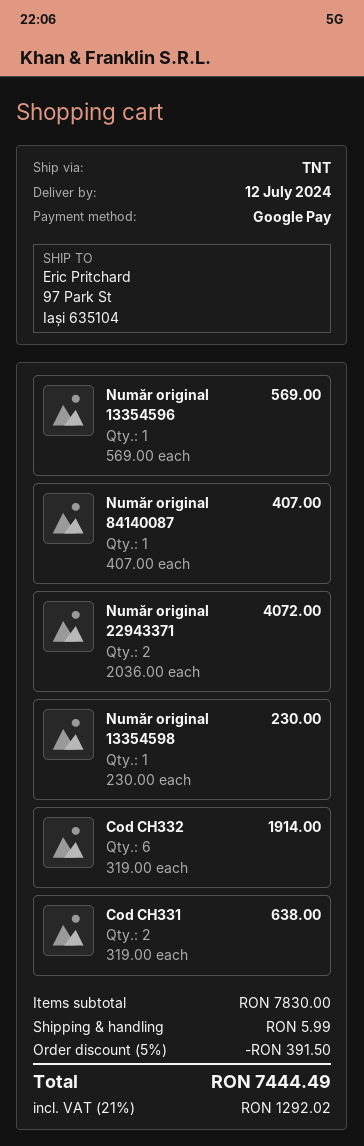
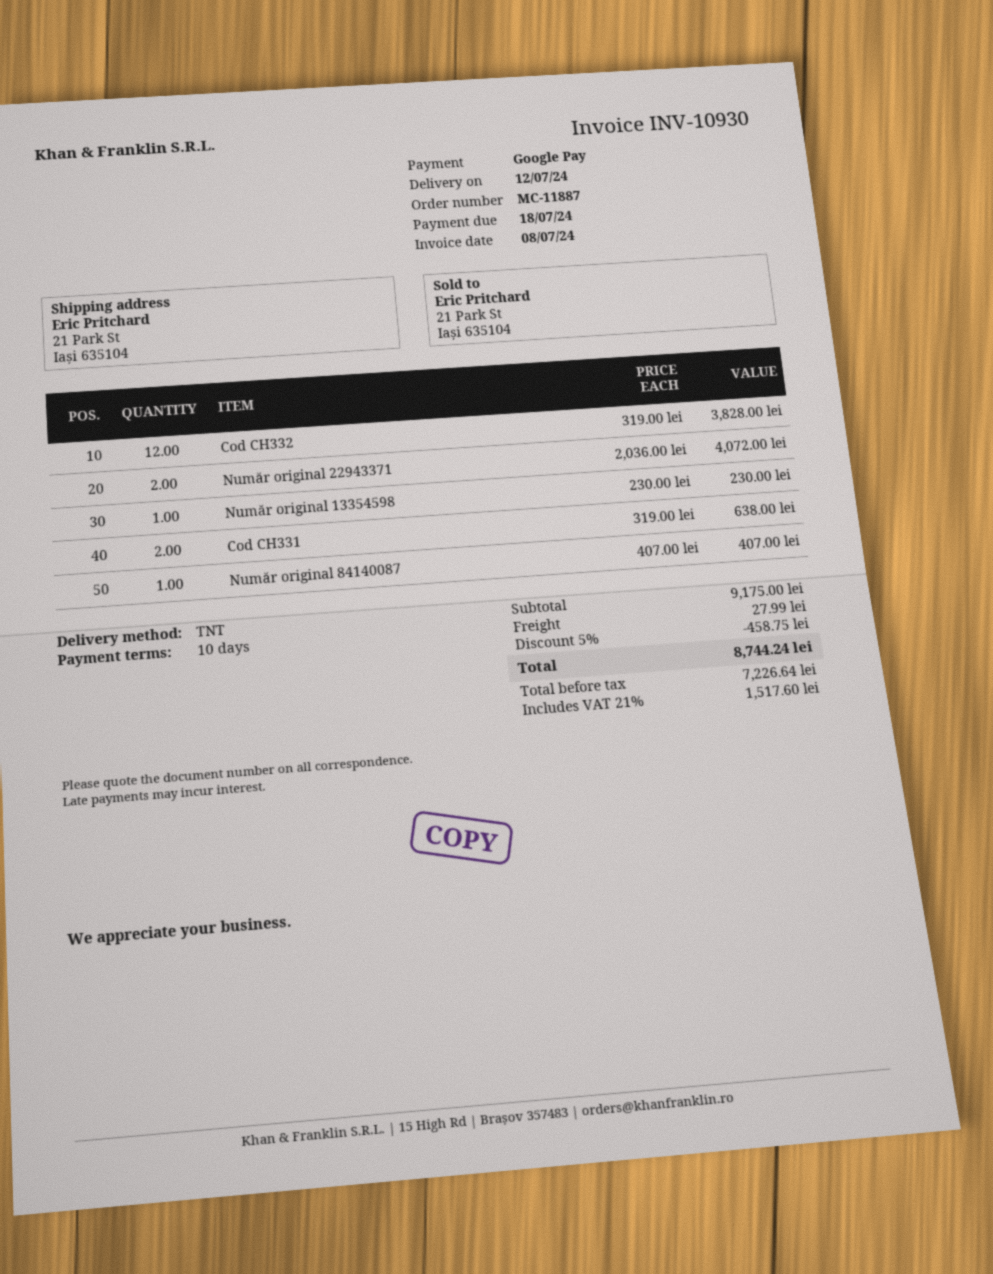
ship to: 97 Park St, Iași 635104 -> 21 Park St, Iași 635104
Număr original 13354596: 1 x 569.00 = 569.00 -> none
Cod CH332: 6 x 319.00 = 1914.00 -> 12 x 319.00 = 3828.00
subtotal: 7830.00 -> 9175.00
discount: 5% = 391.50 -> 5% = 458.75
shipping: 5.99 -> 27.99
tax: 21% = 1292.02 -> 21% = 1517.60
total: 7444.49 -> 8744.24

